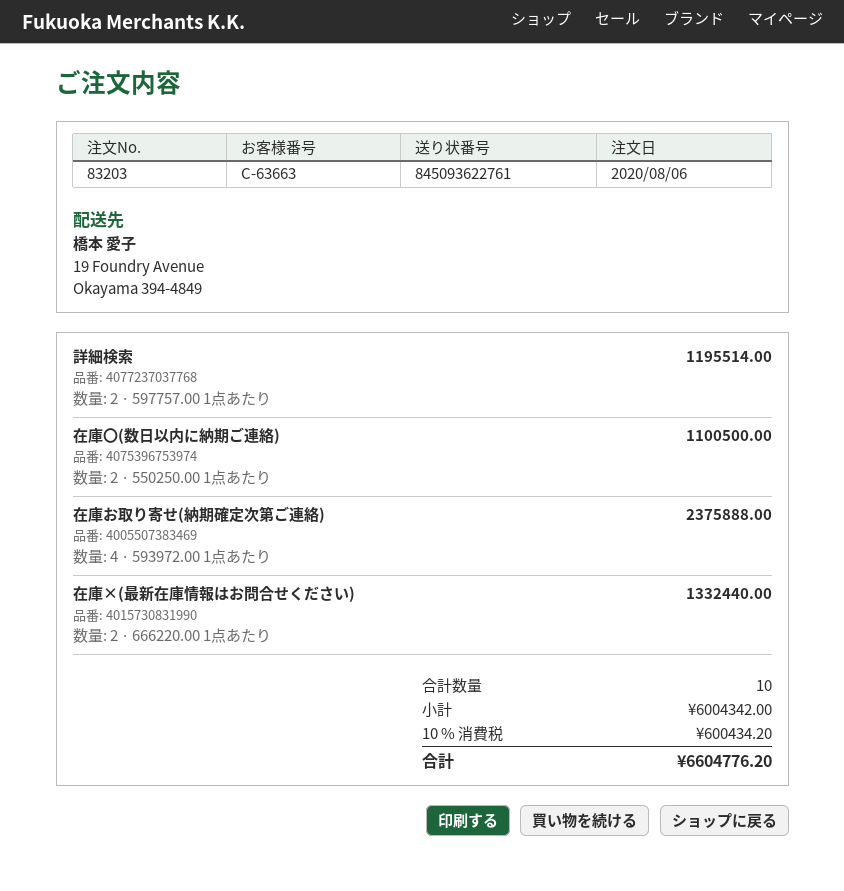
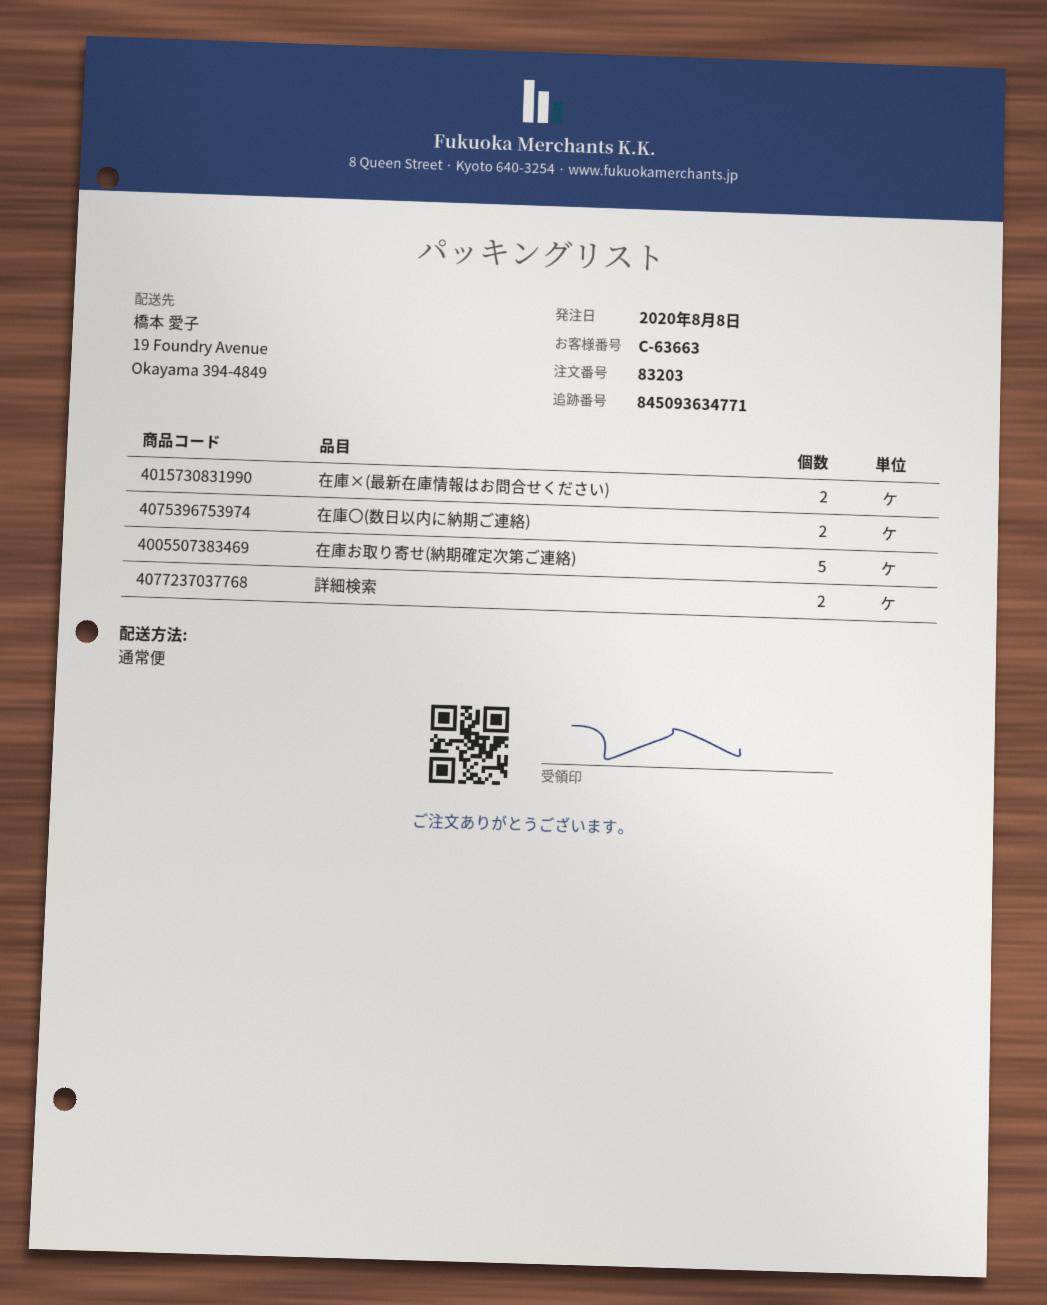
order date: 2020-08-06 -> 2020-08-08
tracking number: 845093622761 -> 845093634771
在庫お取り寄せ(納期確定次第ご連絡): 4 -> 5

